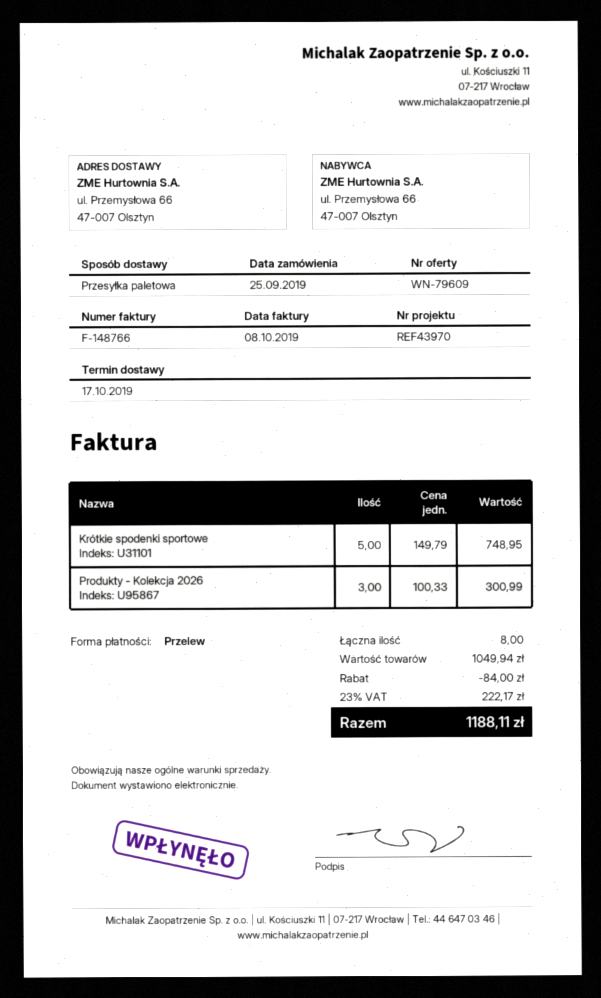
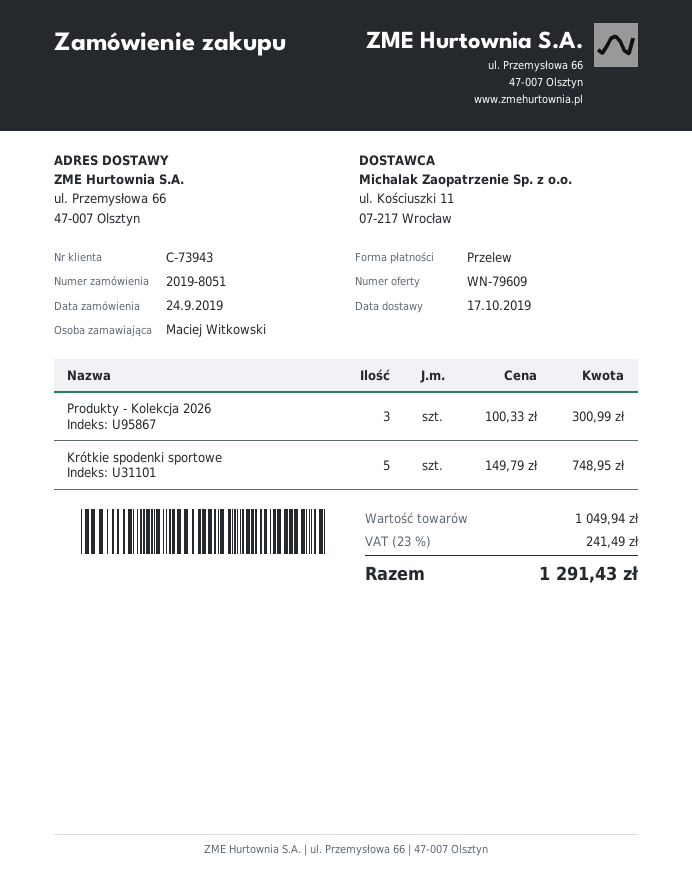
order date: 2019-09-25 -> 2019-09-24
discount: 84.00 -> none
tax: 23% = 222.17 -> 23% = 241.49
total: 1188.11 -> 1291.43

